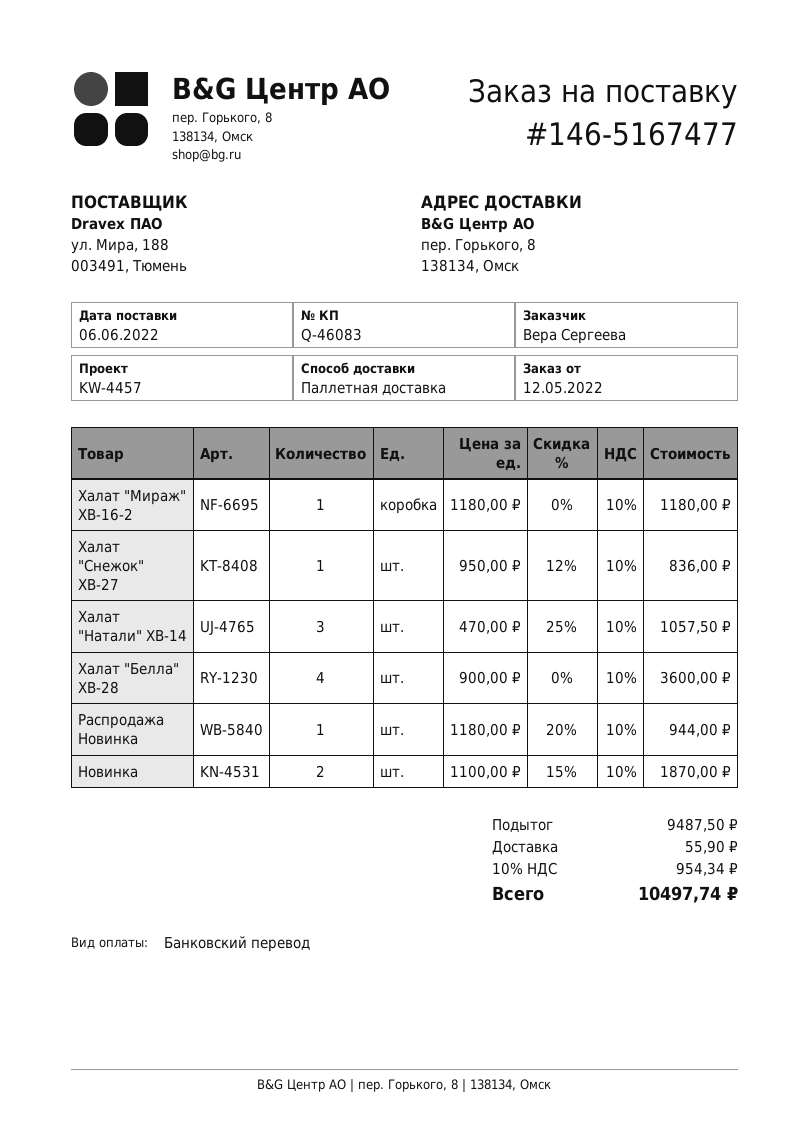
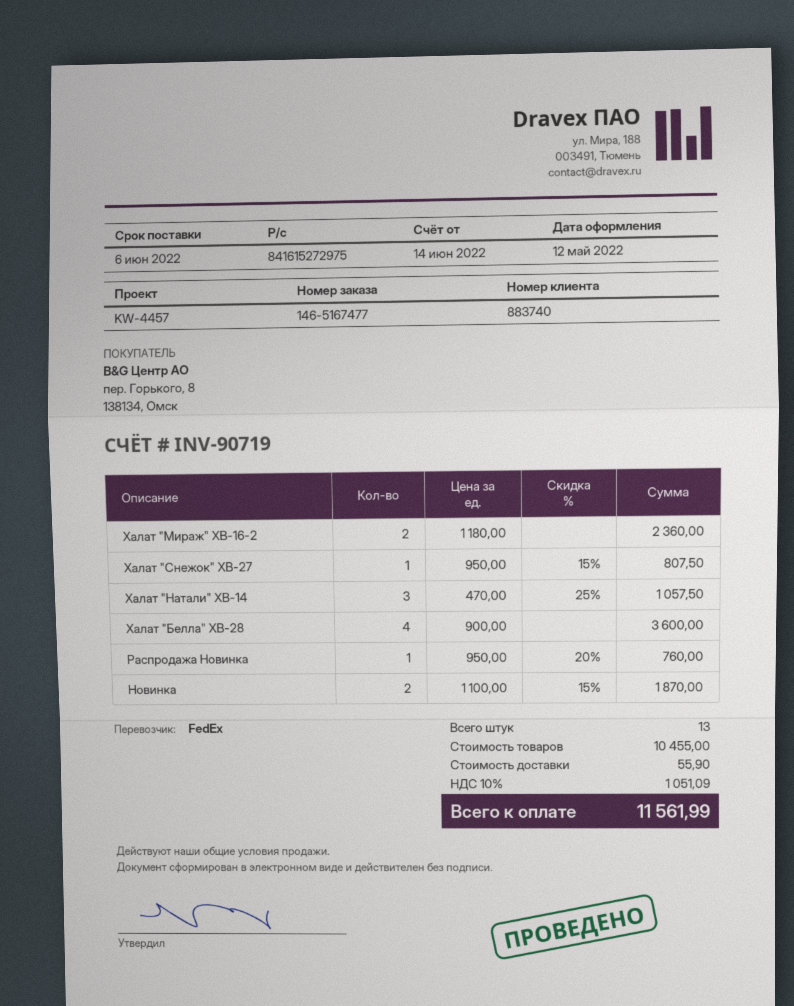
shipping method: pallet freight -> FedEx
Халат "Мираж" ХВ-16-2: 1 x 1180.00 = 1180.00 -> 2 x 1180.00 = 2360.00
Халат "Снежок" ХВ-27: 1 x 950.00 - 12% = 836.00 -> 1 x 950.00 - 15% = 807.50
Распродажа Новинка: 1 x 1180.00 - 20% = 944.00 -> 1 x 950.00 - 20% = 760.00
subtotal: 9487.50 -> 10455.00
tax: 10% = 954.34 -> 10% = 1051.09
total: 10497.74 -> 11561.99

